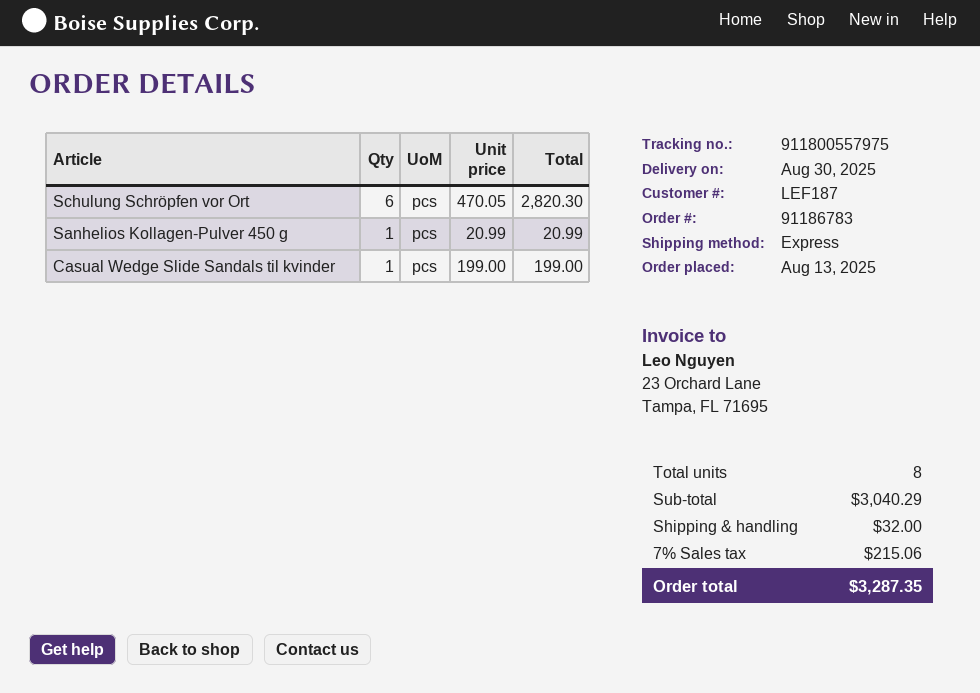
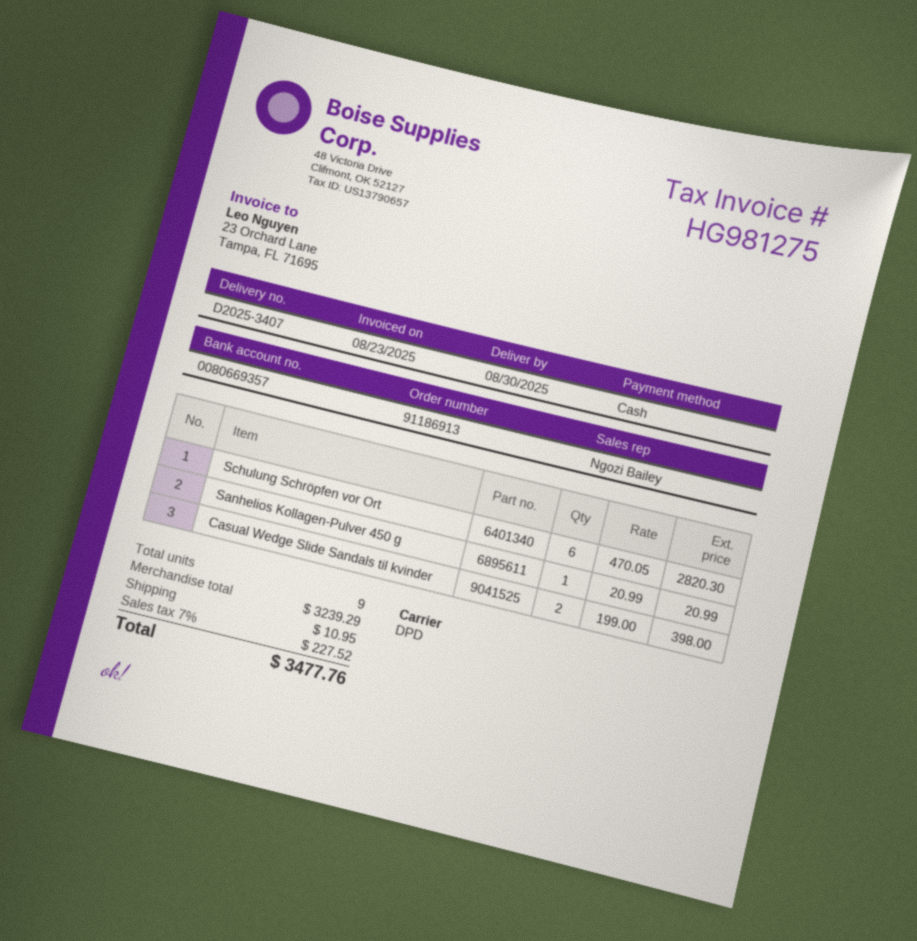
order number: 91186783 -> 91186913
shipping method: express -> DPD
Casual Wedge Slide Sandals til kvinder: 1 x 199.00 = 199.00 -> 2 x 199.00 = 398.00
total quantity: 8 -> 9
subtotal: 3040.29 -> 3239.29
shipping: 32.00 -> 10.95
tax: 7% = 215.06 -> 7% = 227.52
total: 3287.35 -> 3477.76

